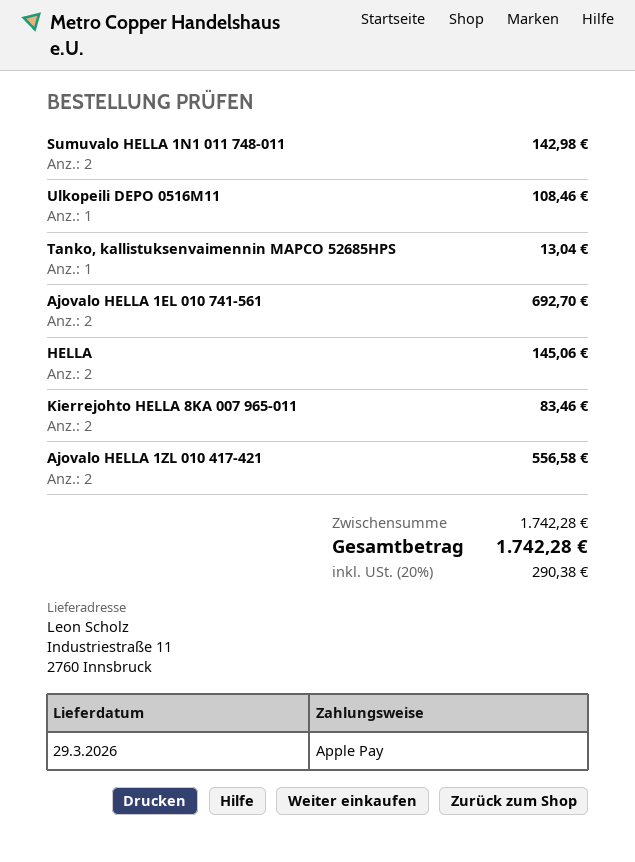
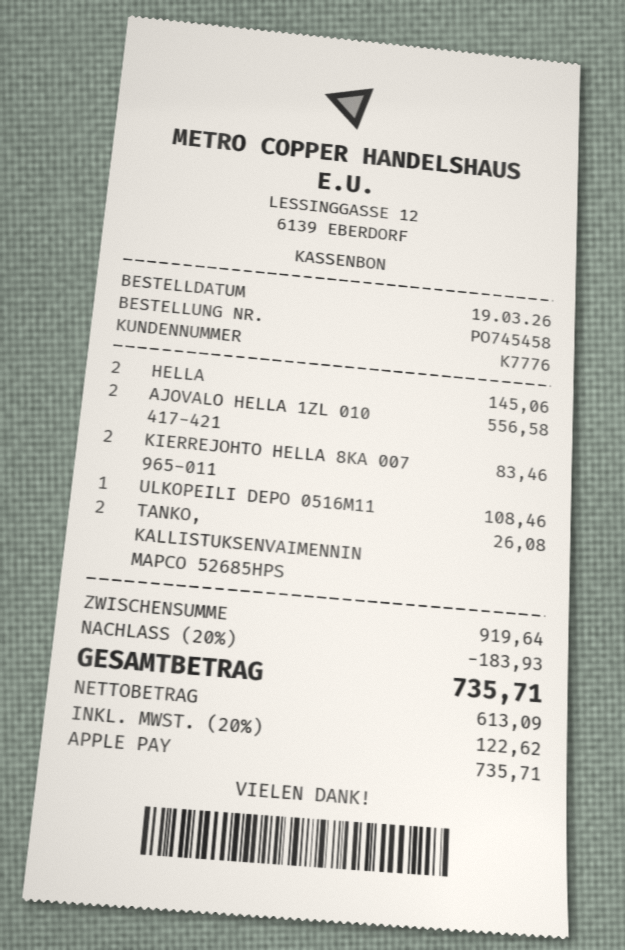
Sumuvalo HELLA 1N1 011 748-011: 2 for 142.98 -> none
Tanko, kallistuksenvaimennin MAPCO 52685HPS: 1 for 13.04 -> 2 for 26.08
Ajovalo HELLA 1EL 010 741-561: 2 for 692.70 -> none
subtotal: 1742.28 -> 919.64
discount: none -> 20% = 183.93
tax: 20% = 290.38 -> 20% = 122.62
total: 1742.28 -> 735.71

